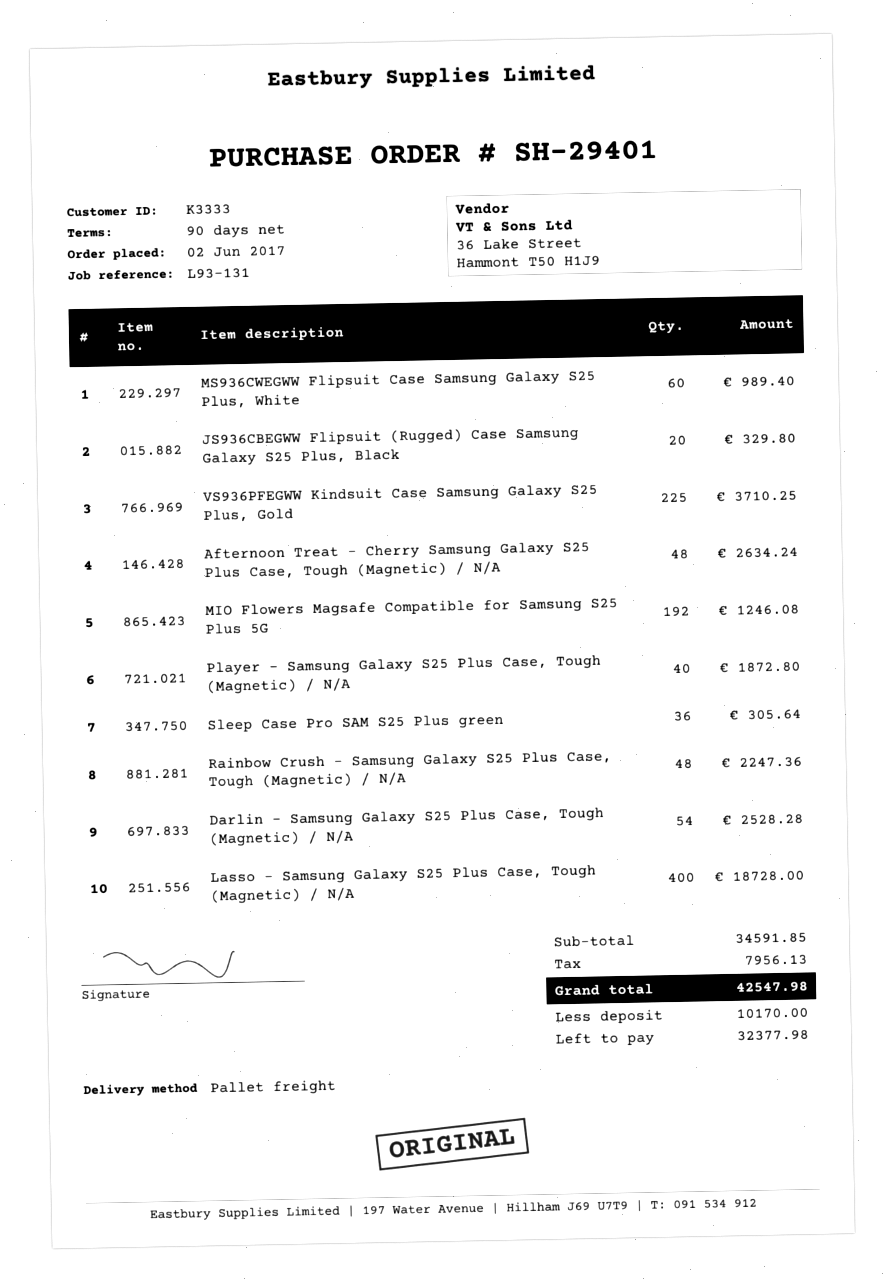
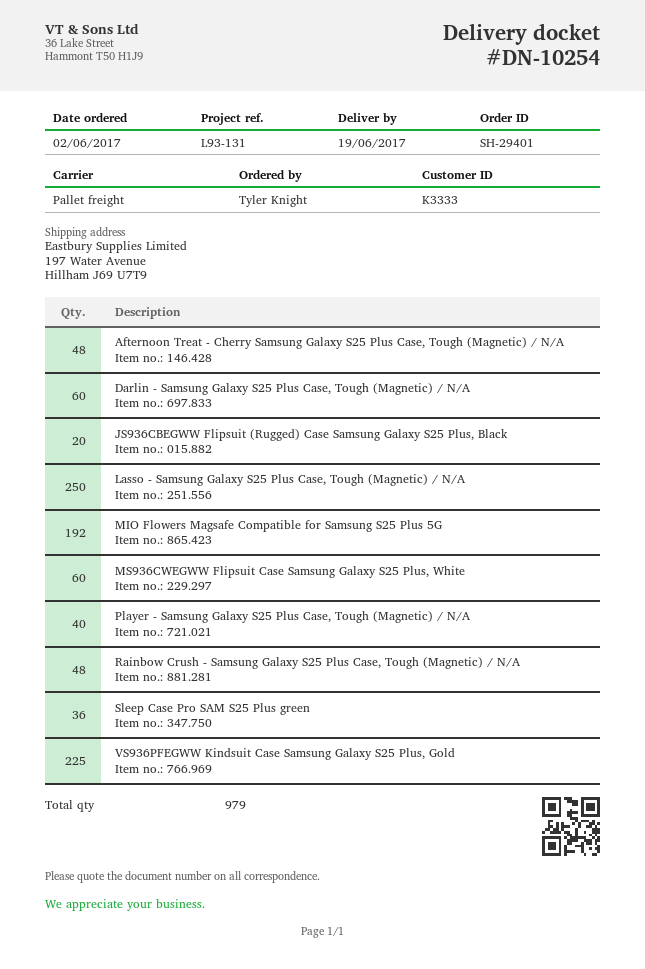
Darlin - Samsung Galaxy S25 Plus Case, Tough (Magnetic) / N/A: 54 -> 60
Lasso - Samsung Galaxy S25 Plus Case, Tough (Magnetic) / N/A: 400 -> 250

